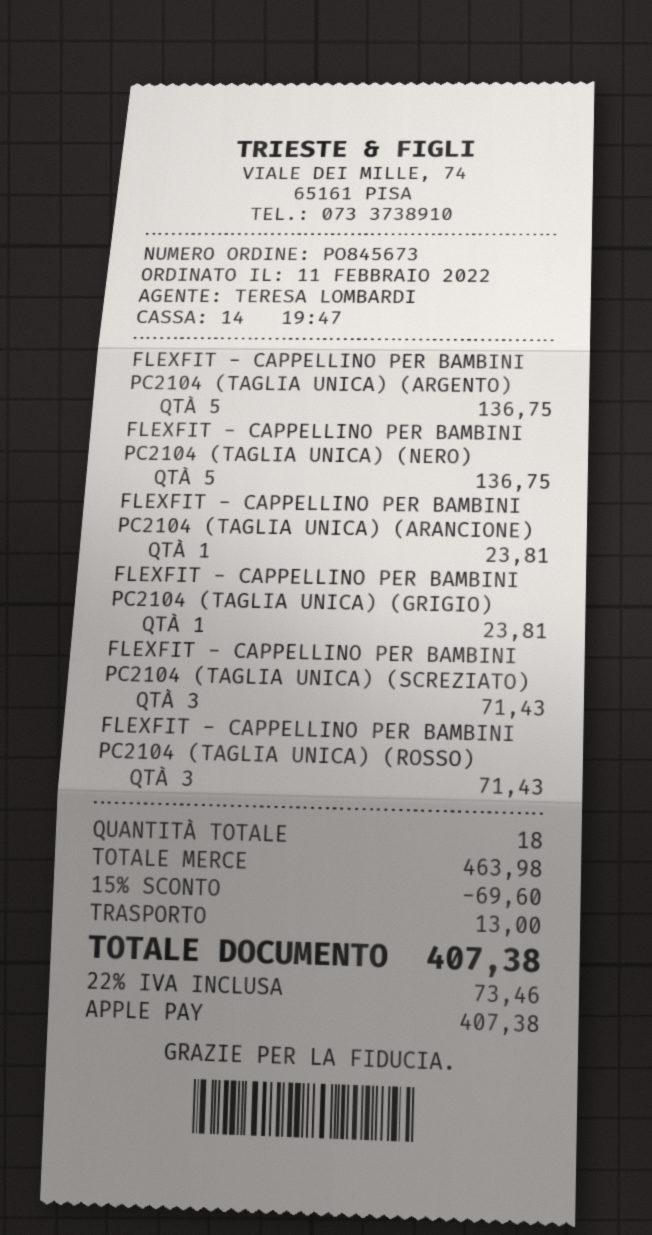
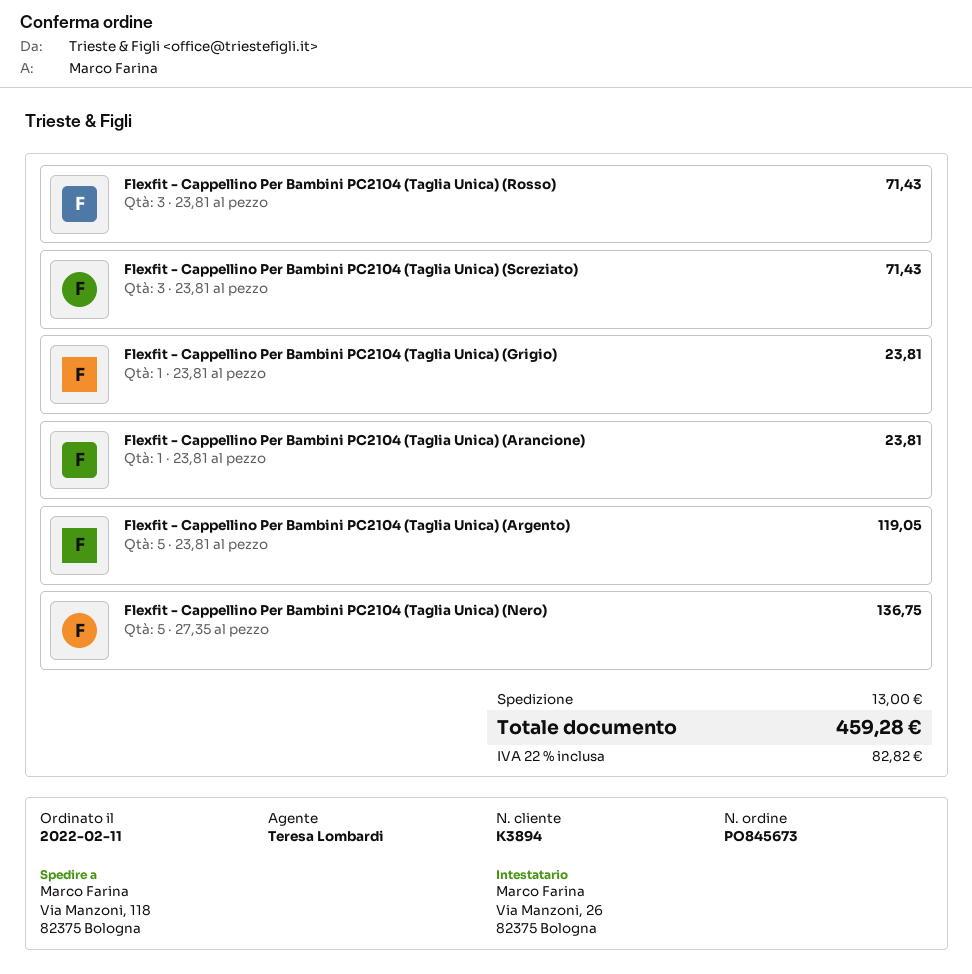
FLEXFIT - CAPPELLINO PER BAMBINI PC2104 (TAGLIA UNICA) (ARGENTO): 5 for 136.75 -> 5 for 119.05
discount: 15% = 69.60 -> none
tax: 22% = 73.46 -> 22% = 82.82
total: 407.38 -> 459.28

